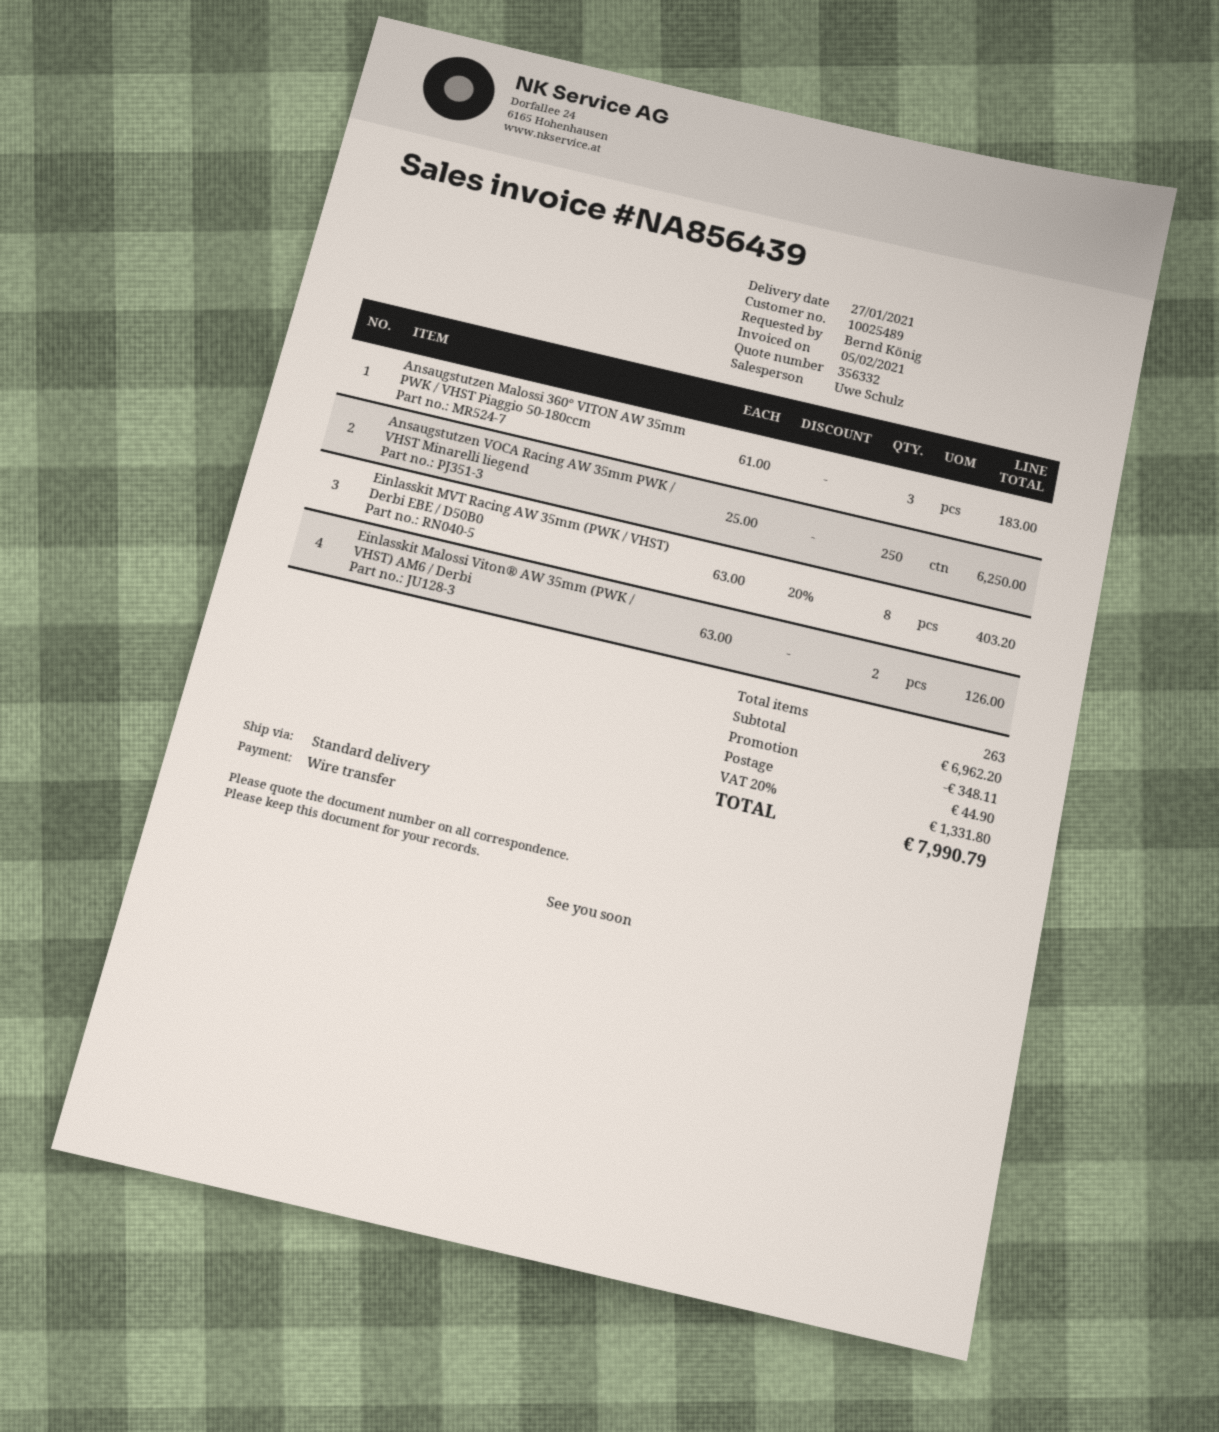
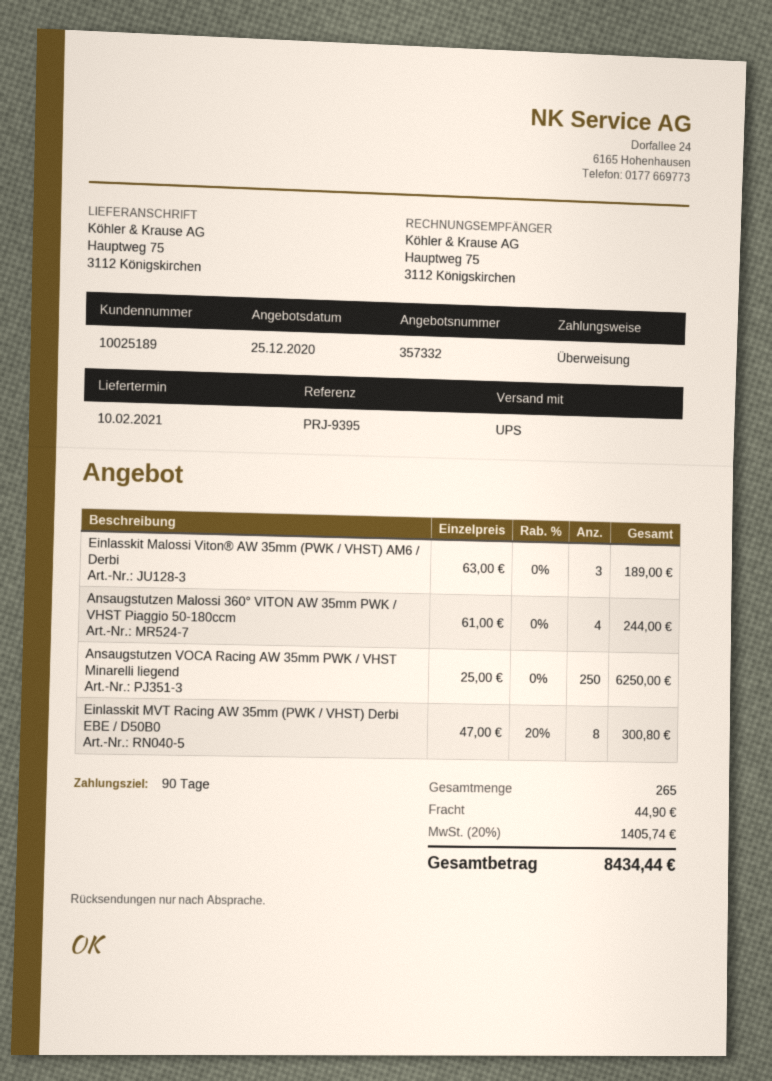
quote number: 356332 -> 357332
delivery date: 2021-01-27 -> 2021-02-10
customer number: 10025489 -> 10025189
shipping method: standard -> UPS
Ansaugstutzen Malossi 360° VITON AW 35mm PWK / VHST Piaggio 50-180ccm: 3 x 61.00 = 183.00 -> 4 x 61.00 = 244.00
Einlasskit MVT Racing AW 35mm (PWK / VHST) Derbi EBE / D50B0: 8 x 63.00 - 20% = 403.20 -> 8 x 47.00 - 20% = 300.80
Einlasskit Malossi Viton® AW 35mm (PWK / VHST) AM6 / Derbi: 2 x 63.00 = 126.00 -> 3 x 63.00 = 189.00
total quantity: 263 -> 265
discount: 348.11 -> none
tax: 20% = 1331.80 -> 20% = 1405.74
total: 7990.79 -> 8434.44

